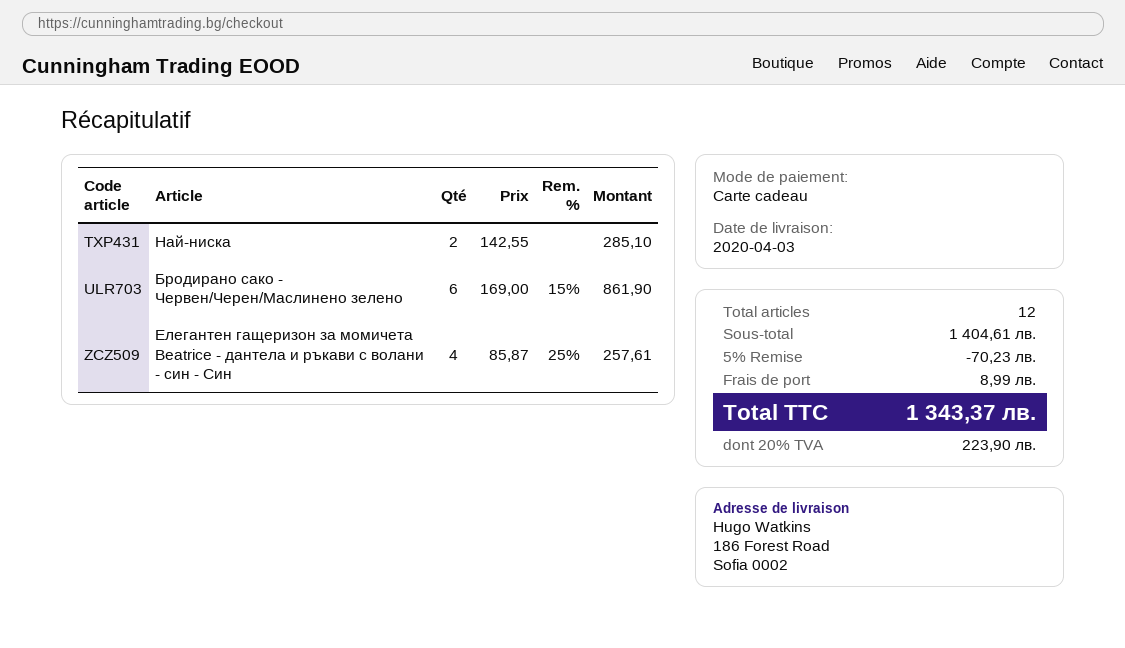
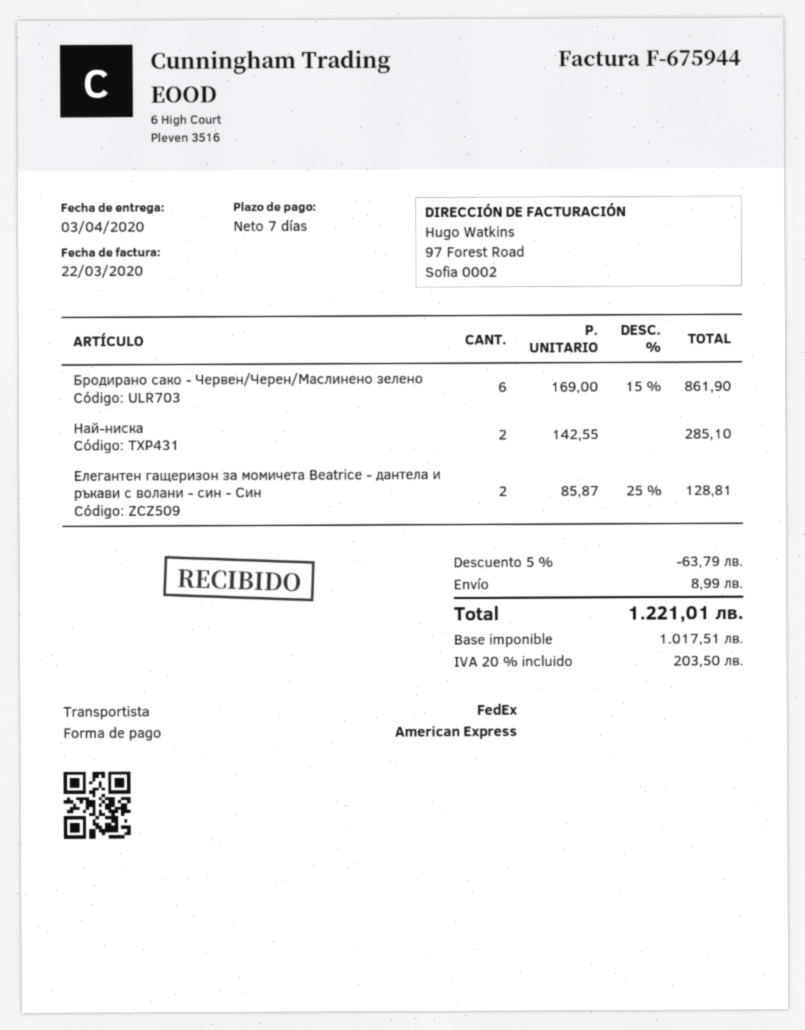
payment method: gift card -> American Express
Елегантен гащеризон за момичета Beatrice - дантела и ръкави с волани - син - Син: 4 x 85.87 - 25% = 257.61 -> 2 x 85.87 - 25% = 128.81
discount: 5% = 70.23 -> 5% = 63.79
tax: 20% = 223.90 -> 20% = 203.50
total: 1343.37 -> 1221.01

